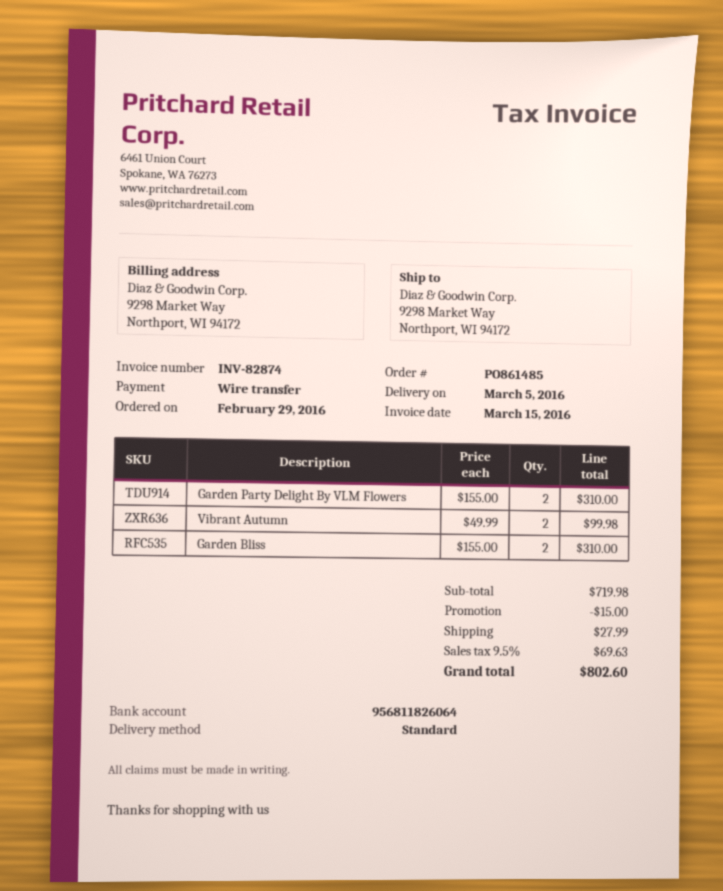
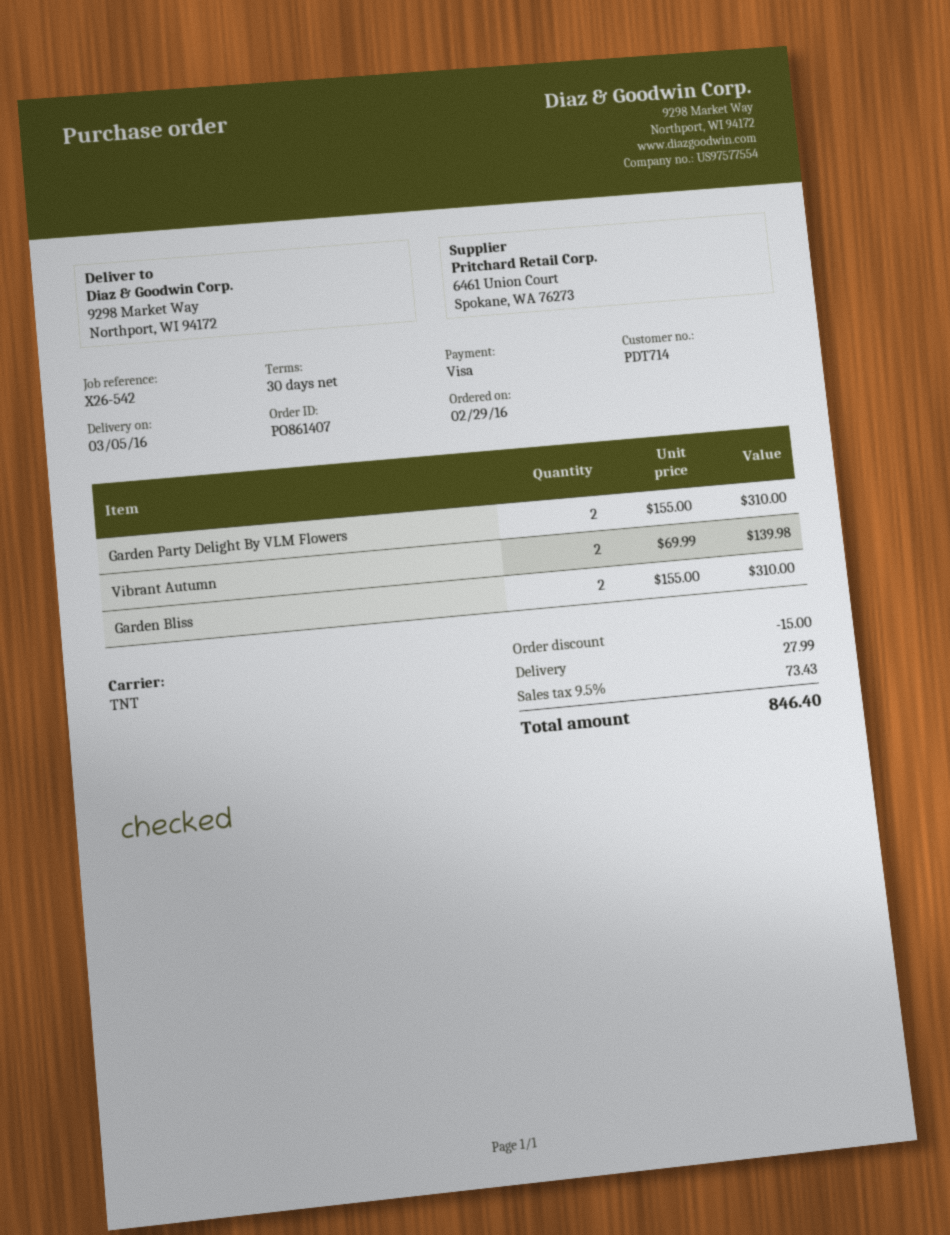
order number: PO861485 -> PO861407
payment method: bank transfer -> Visa
shipping method: standard -> TNT
Vibrant Autumn: 2 x 49.99 = 99.98 -> 2 x 69.99 = 139.98
tax: 9.5% = 69.63 -> 9.5% = 73.43
total: 802.60 -> 846.40

